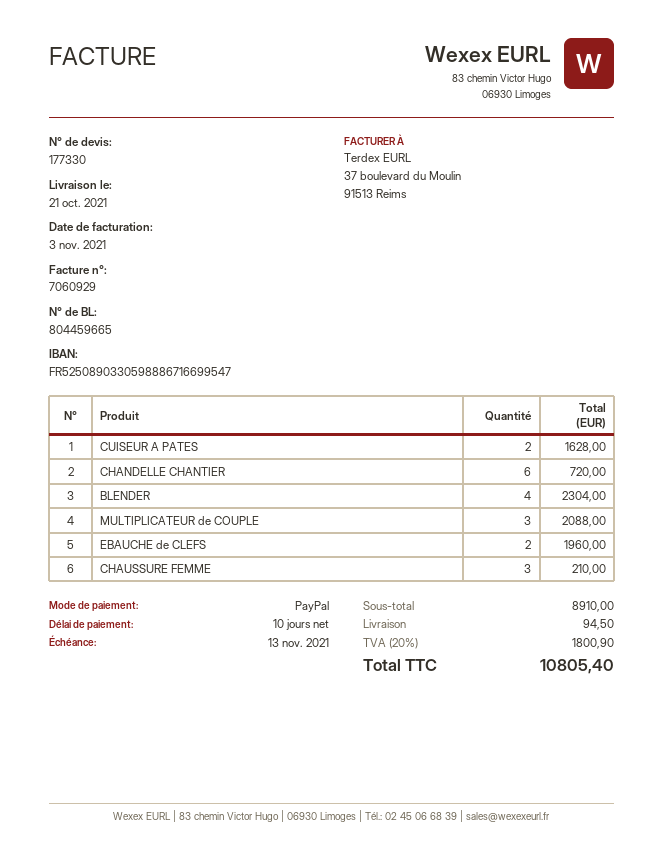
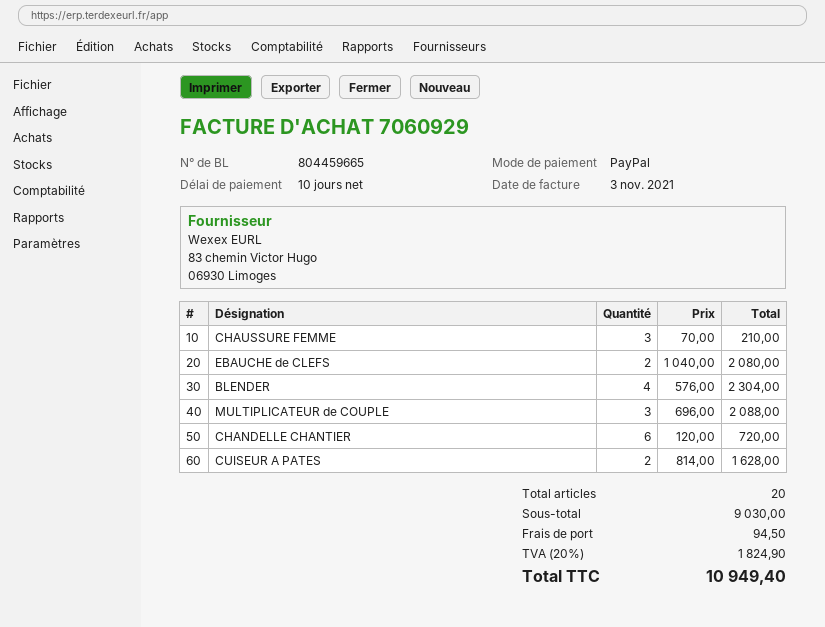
EBAUCHE de CLEFS: 2 for 1960.00 -> 2 for 2080.00
subtotal: 8910.00 -> 9030.00
tax: 20% = 1800.90 -> 20% = 1824.90
total: 10805.40 -> 10949.40

